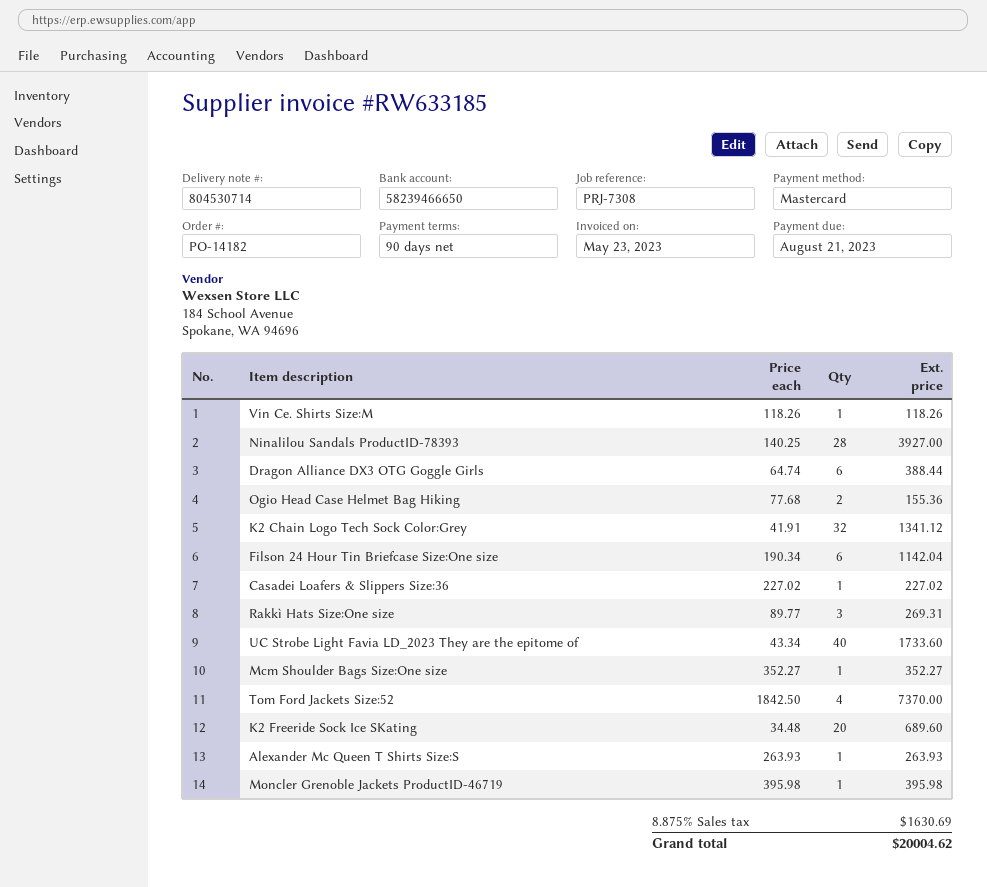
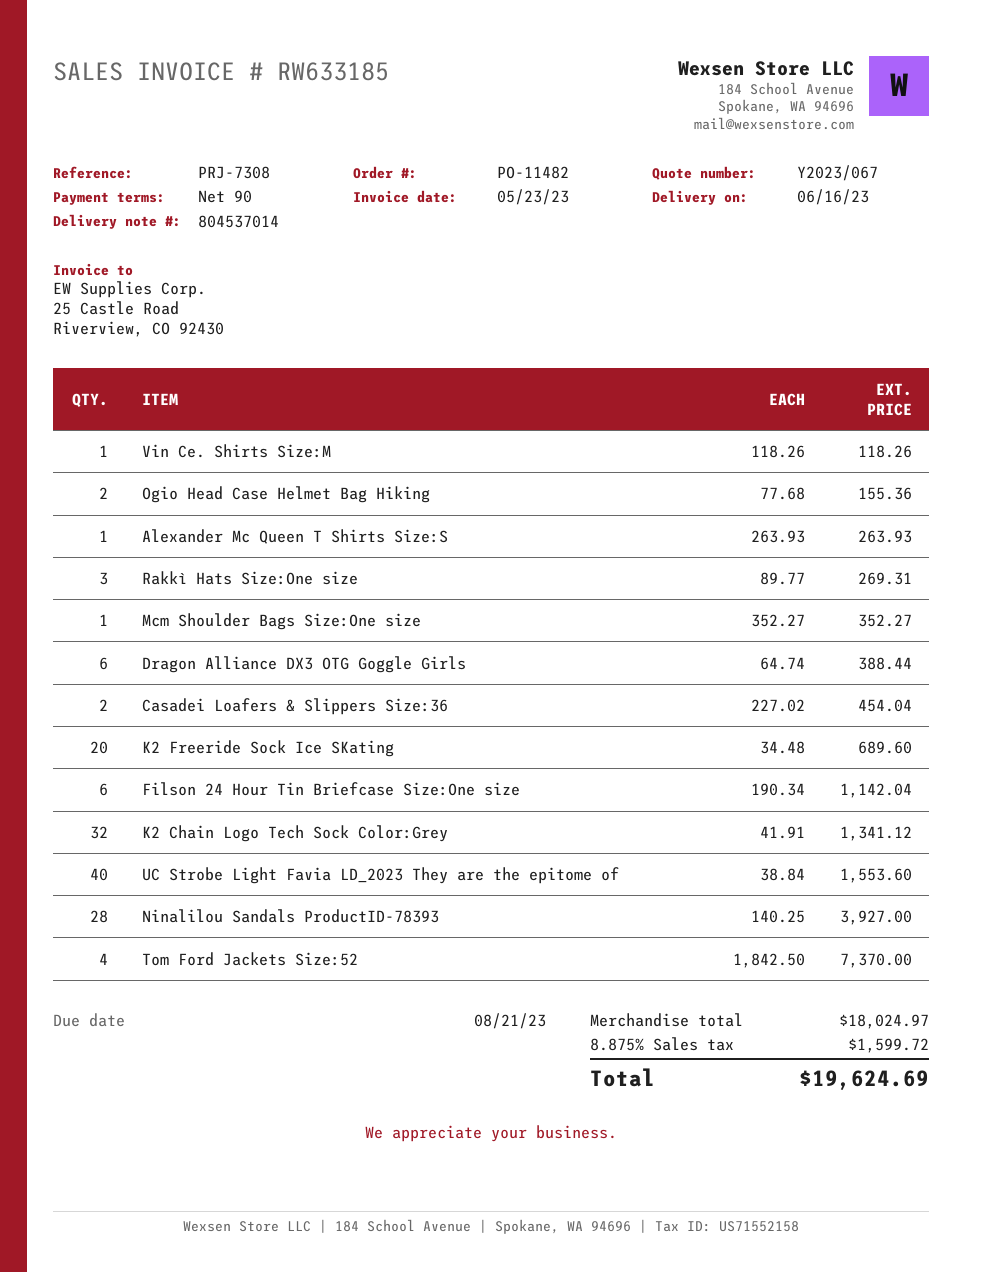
order number: PO-14182 -> PO-11482
delivery note number: 804530714 -> 804537014
Casadei Loafers & Slippers Size:36: 1 x 227.02 = 227.02 -> 2 x 227.02 = 454.04
UC Strobe Light Favia LD_2023 They are the epitome of: 40 x 43.34 = 1733.60 -> 40 x 38.84 = 1553.60
Moncler Grenoble Jackets ProductID-46719: 1 x 395.98 = 395.98 -> none
tax: 8.875% = 1630.69 -> 8.875% = 1599.72
total: 20004.62 -> 19624.69

